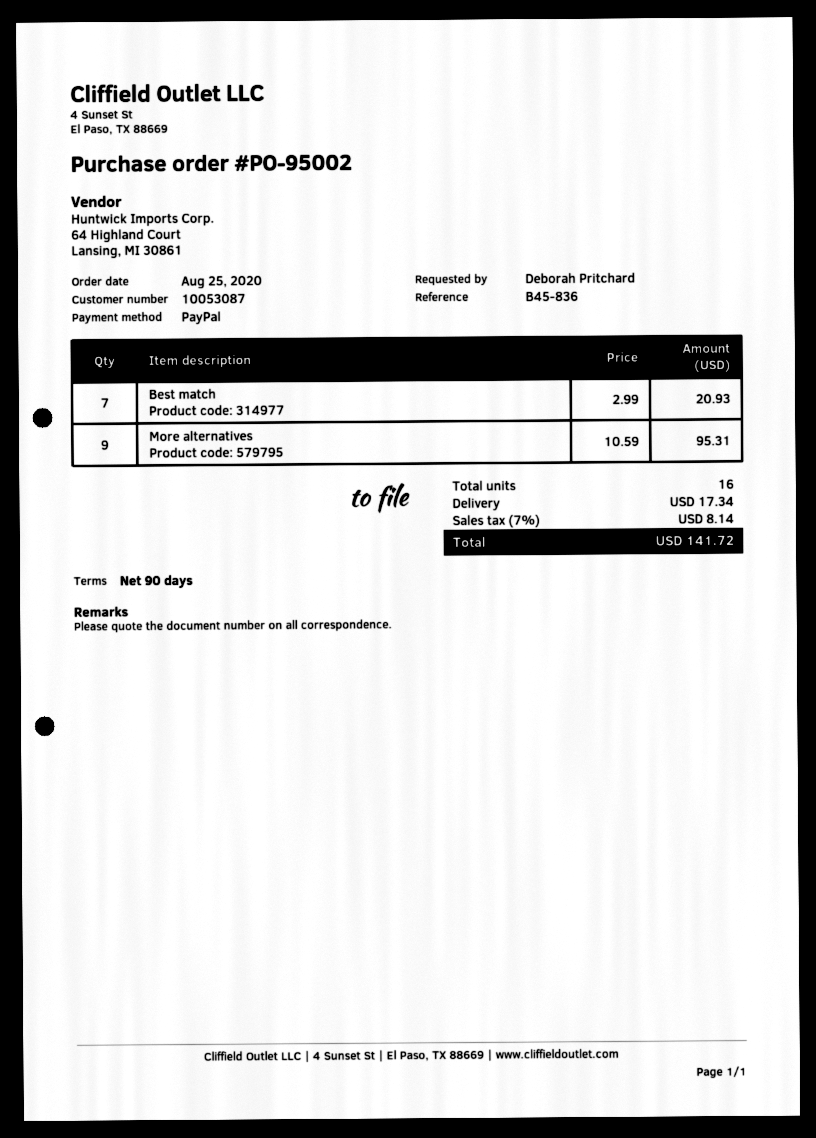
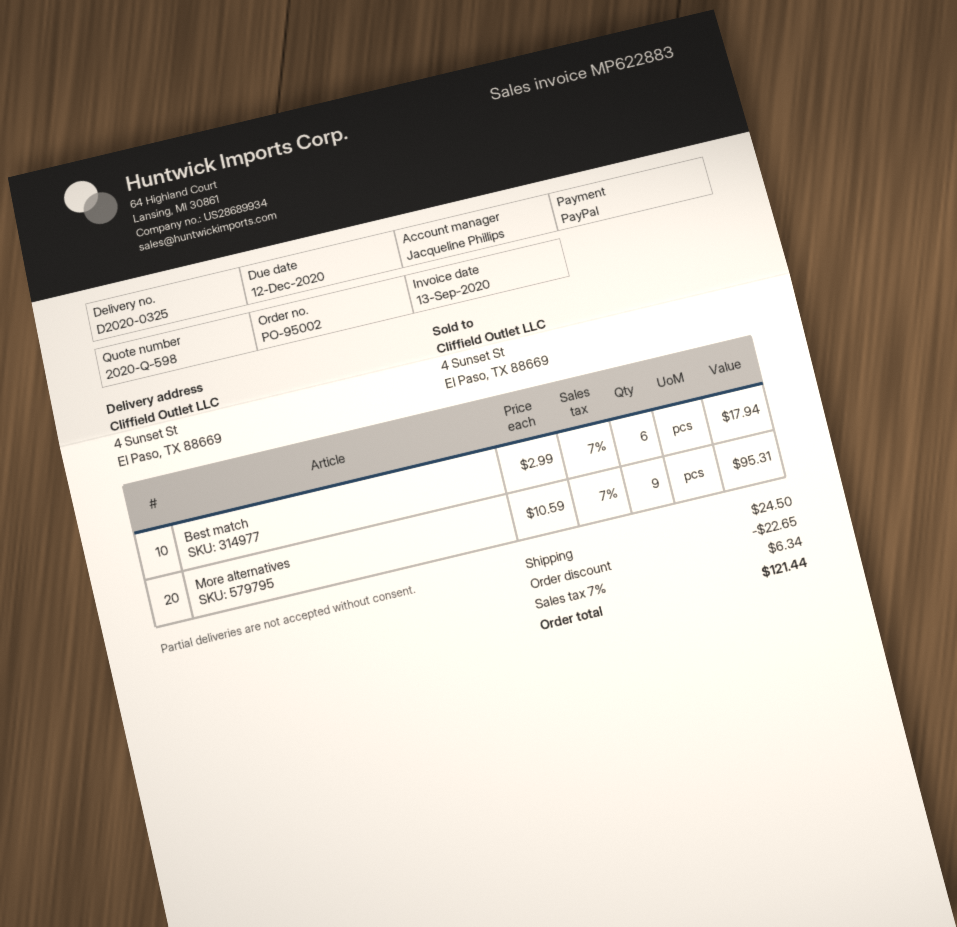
Best match: 7 x 2.99 = 20.93 -> 6 x 2.99 = 17.94
discount: none -> 22.65
shipping: 17.34 -> 24.50
tax: 7% = 8.14 -> 7% = 6.34
total: 141.72 -> 121.44

